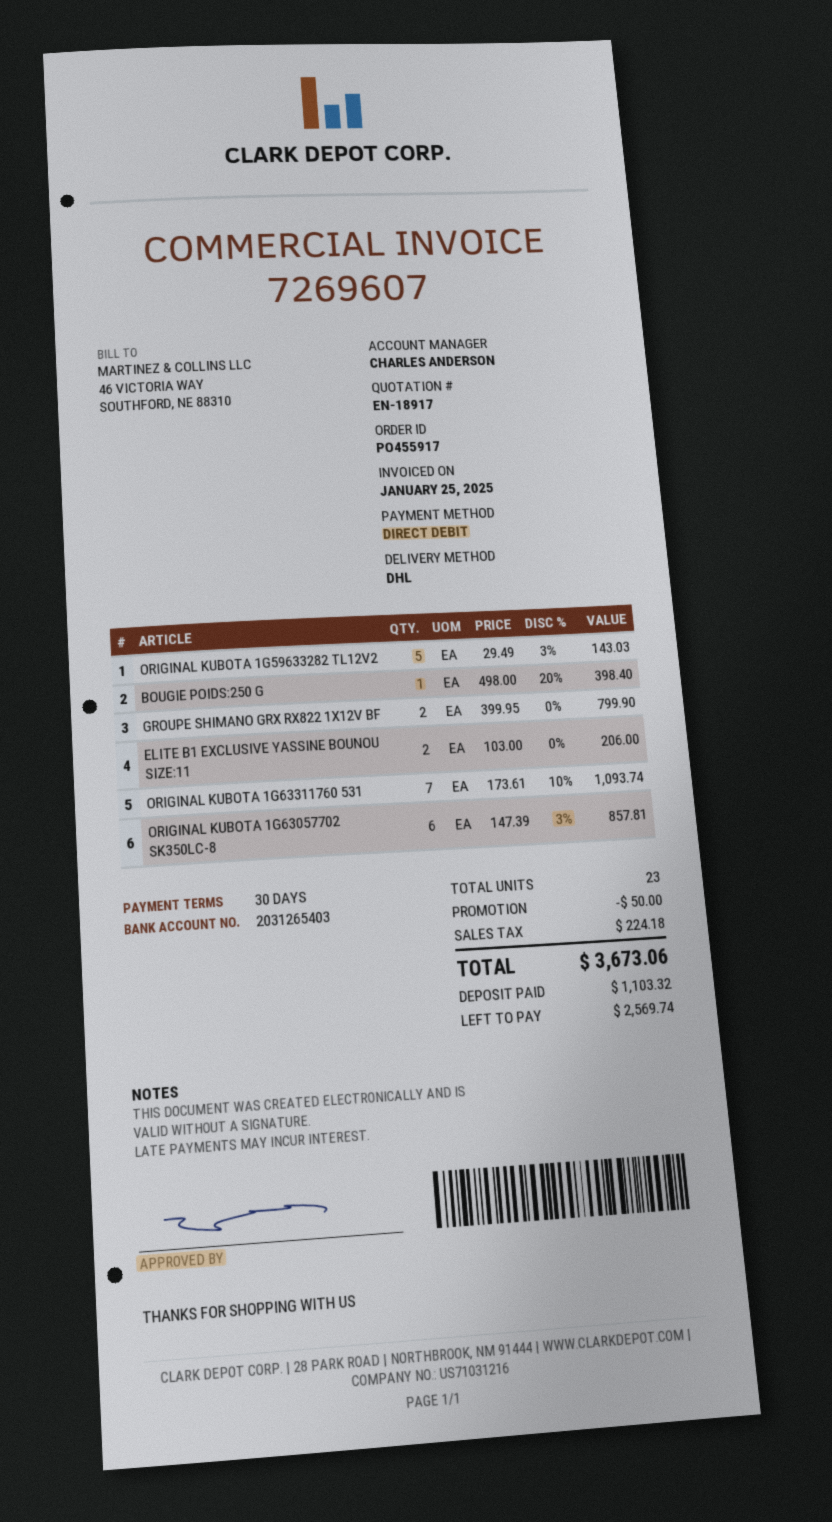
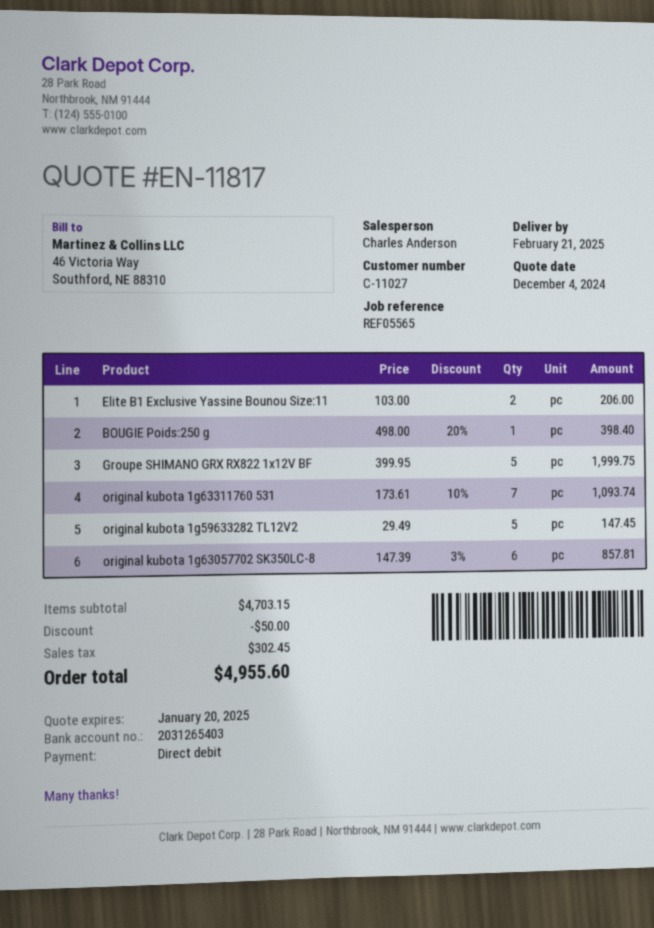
quote number: EN-18917 -> EN-11817
ORIGINAL KUBOTA 1G59633282 TL12V2: 5 x 29.49 - 3% = 143.03 -> 5 x 29.49 = 147.45
GROUPE SHIMANO GRX RX822 1X12V BF: 2 x 399.95 = 799.90 -> 5 x 399.95 = 1999.75
tax: 224.18 -> 302.45
total: 3673.06 -> 4955.60

